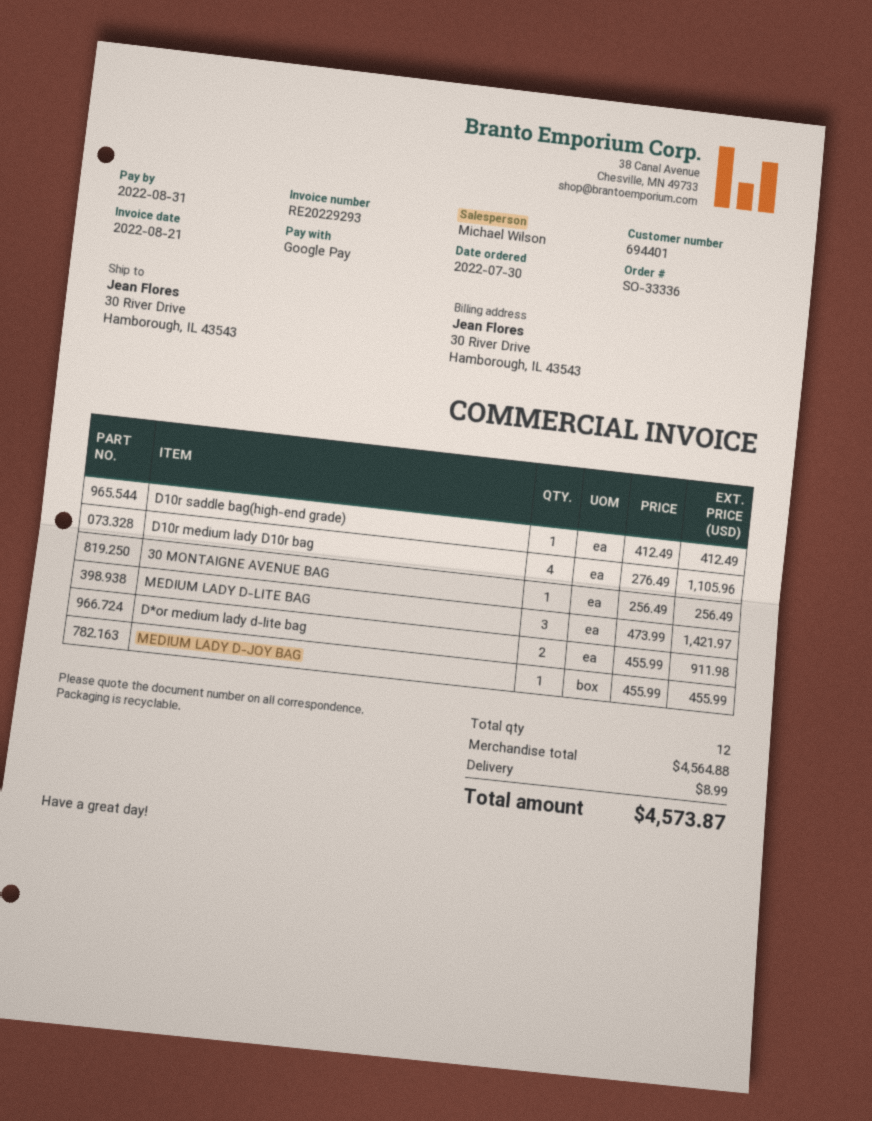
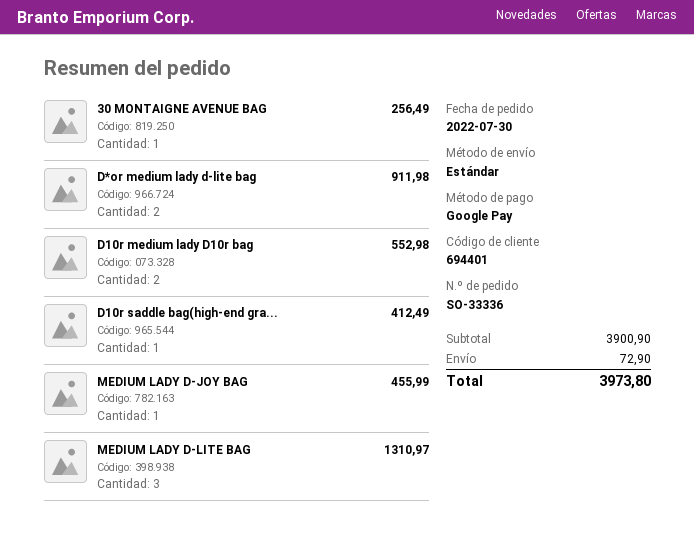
D10r medium lady D10r bag: 4 for 1105.96 -> 2 for 552.98
MEDIUM LADY D-LITE BAG: 3 for 1421.97 -> 3 for 1310.97
subtotal: 4564.88 -> 3900.90
shipping: 8.99 -> 72.90
total: 4573.87 -> 3973.80

